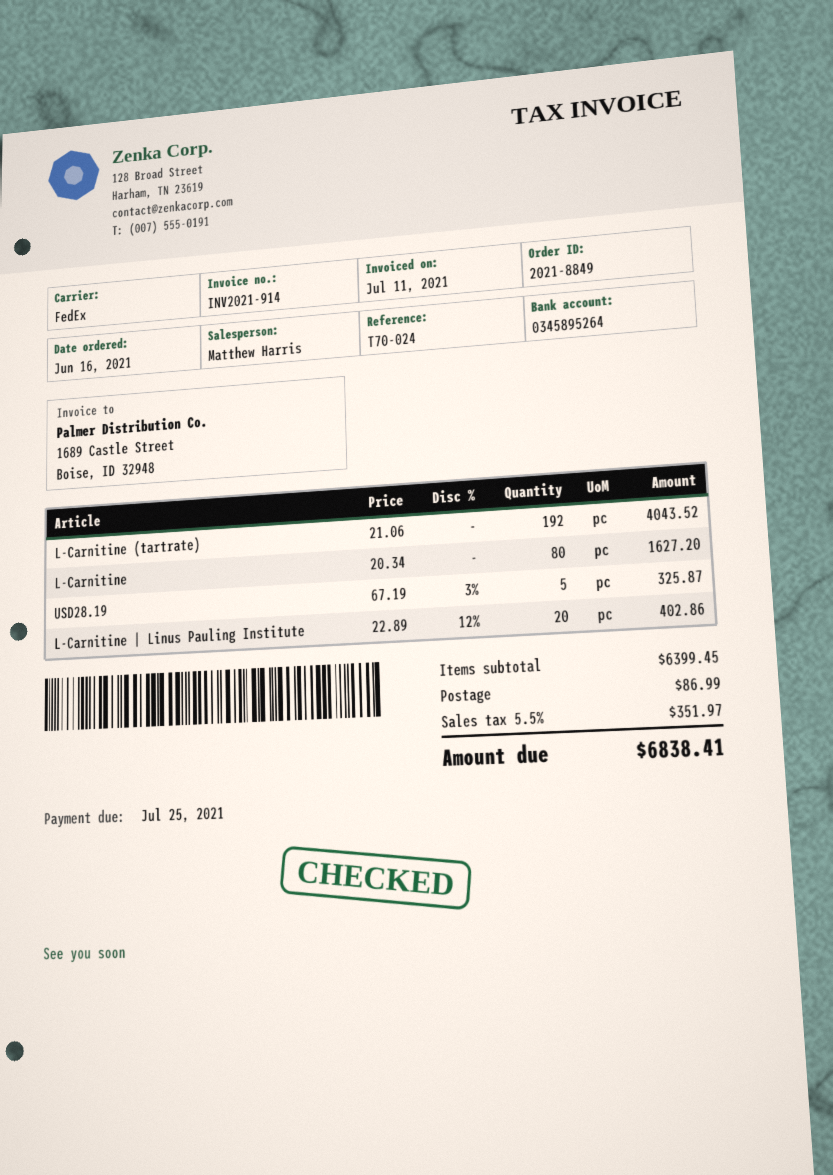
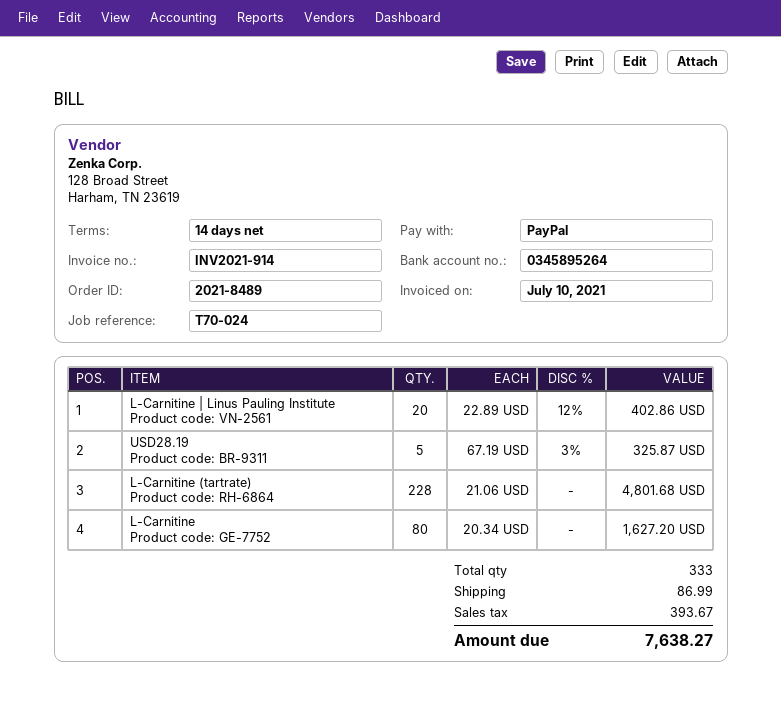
order number: 2021-8849 -> 2021-8489
invoice date: 2021-07-11 -> 2021-07-10
L-Carnitine (tartrate): 192 x 21.06 = 4043.52 -> 228 x 21.06 = 4801.68
tax: 351.97 -> 393.67
total: 6838.41 -> 7638.27

